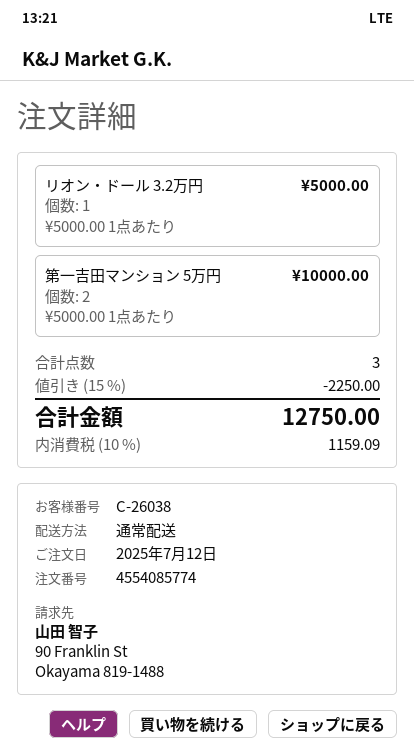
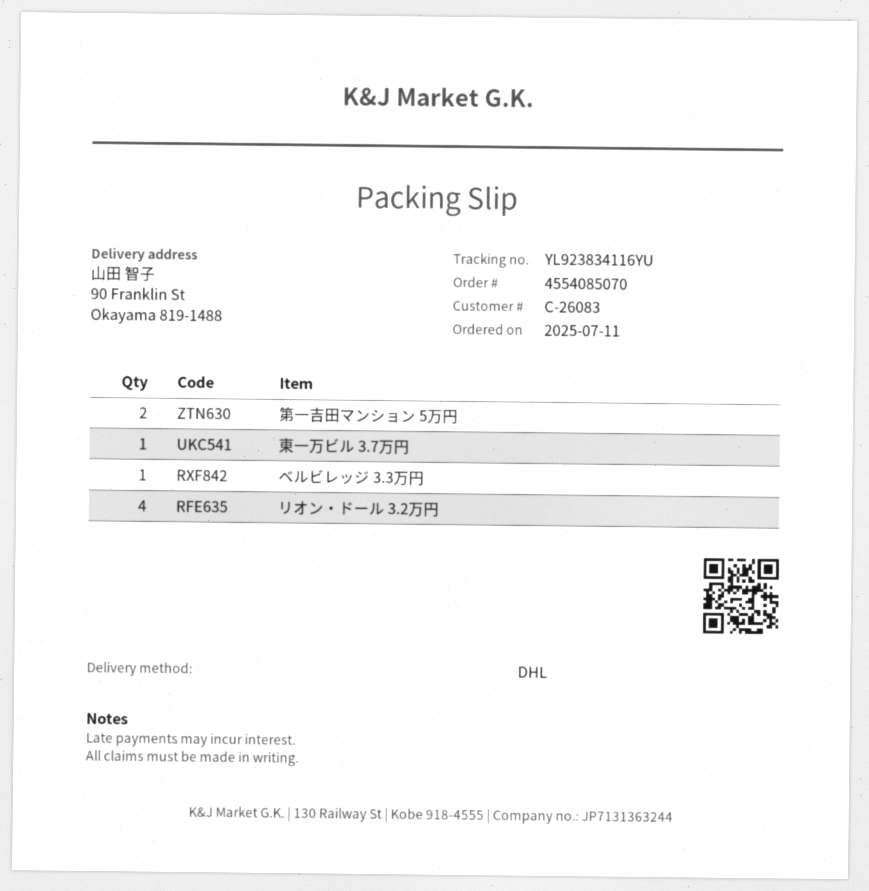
order number: 4554085774 -> 4554085070
order date: 2025-07-12 -> 2025-07-11
customer number: C-26038 -> C-26083
shipping method: standard -> DHL
リオン・ドール 3.2万円: 1 -> 4
東一万ビル 3.7万円: none -> 1
ベルビレッジ 3.3万円: none -> 1

